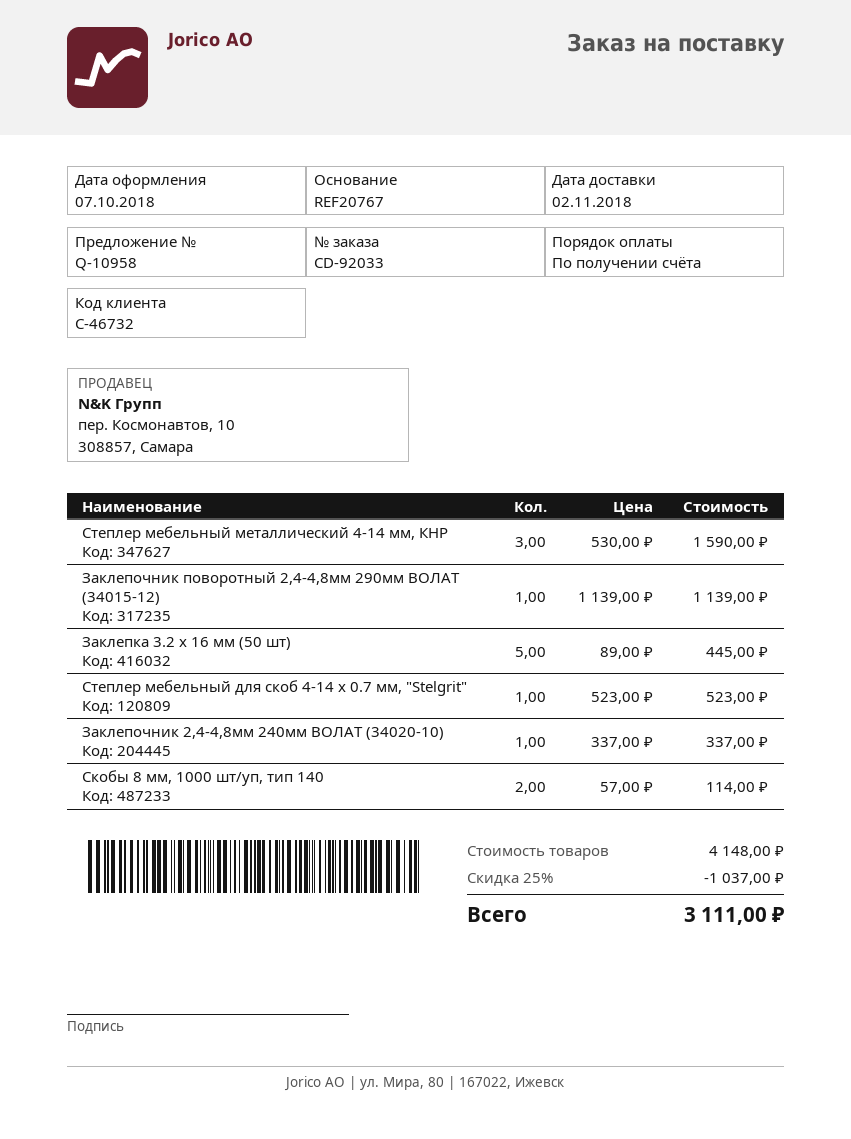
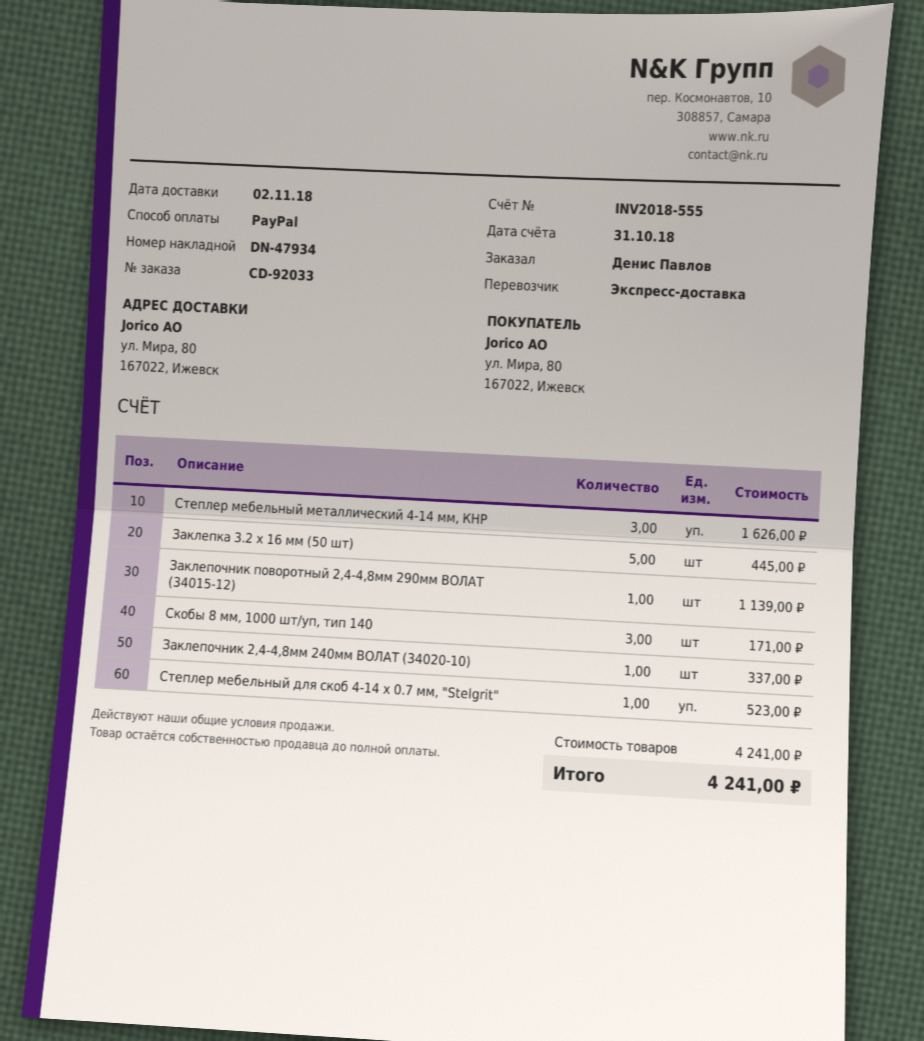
Степлер мебельный металлический 4-14 мм, КНР: 3 for 1590.00 -> 3 for 1626.00
Скобы 8 мм, 1000 шт/уп, тип 140: 2 for 114.00 -> 3 for 171.00
subtotal: 4148.00 -> 4241.00
discount: 25% = 1037.00 -> none
total: 3111.00 -> 4241.00

